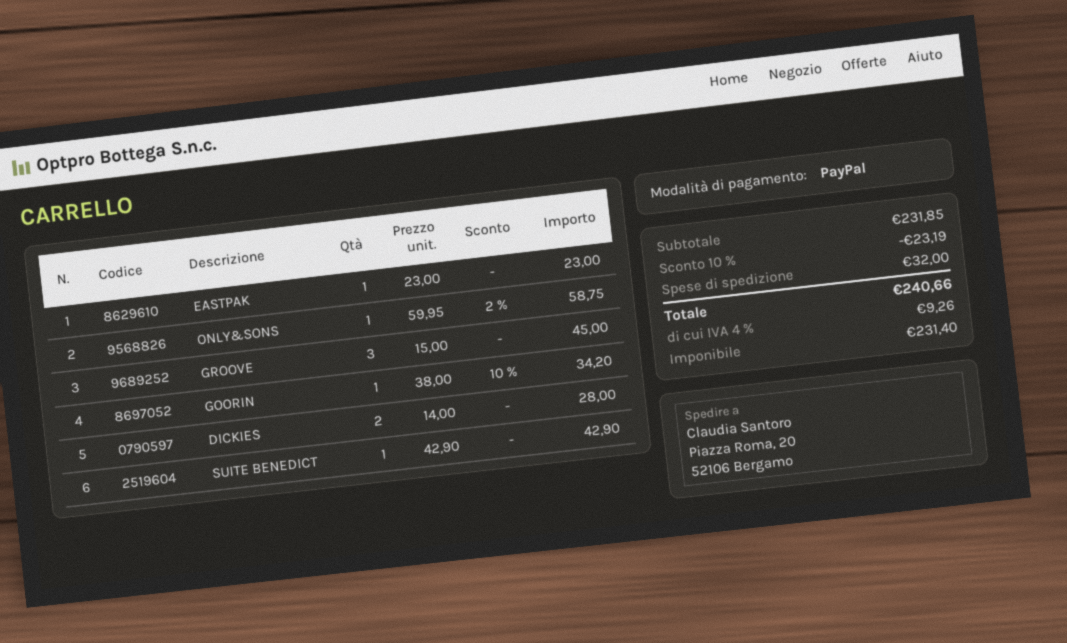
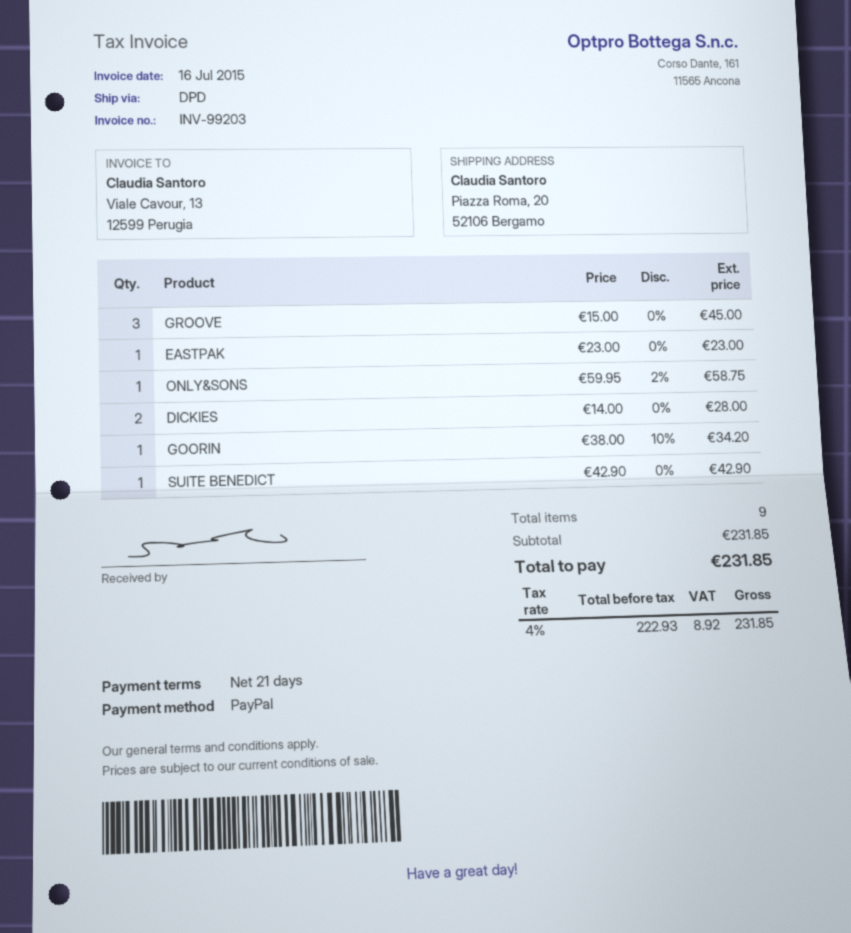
discount: 10% = 23.19 -> none
shipping: 32.00 -> none
net: 231.40 -> 222.93
tax: 4% = 9.26 -> 4% = 8.92
total: 240.66 -> 231.85

